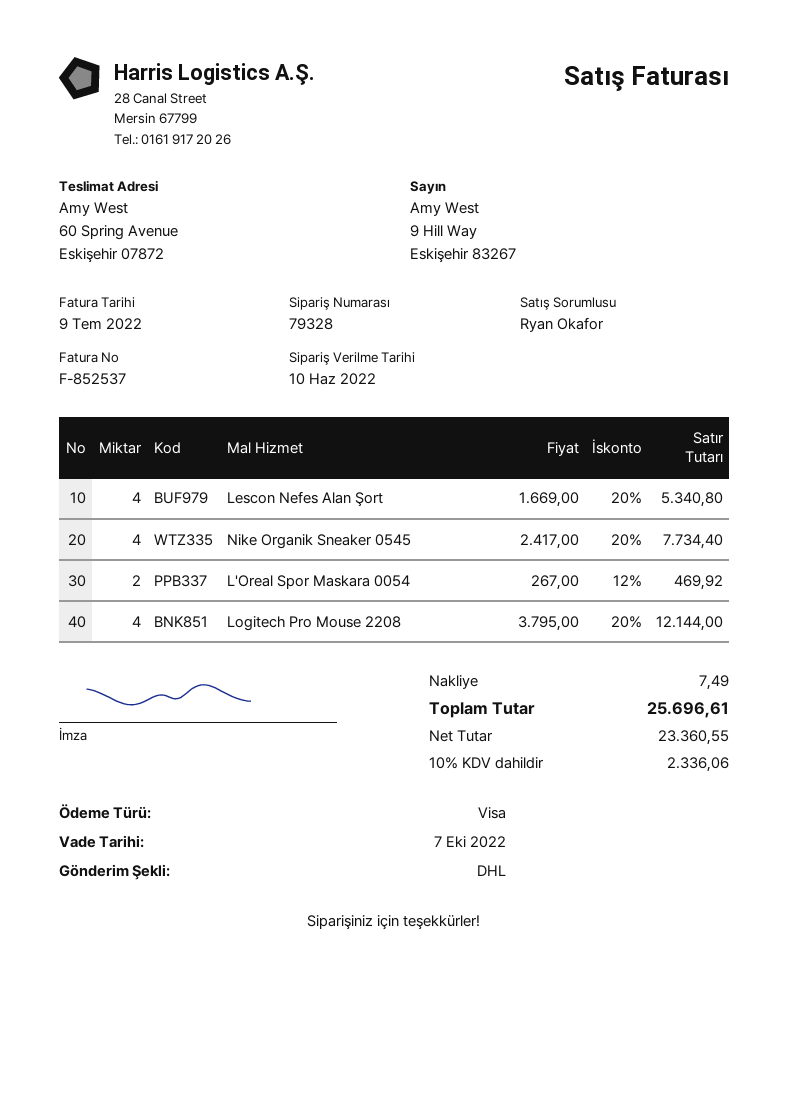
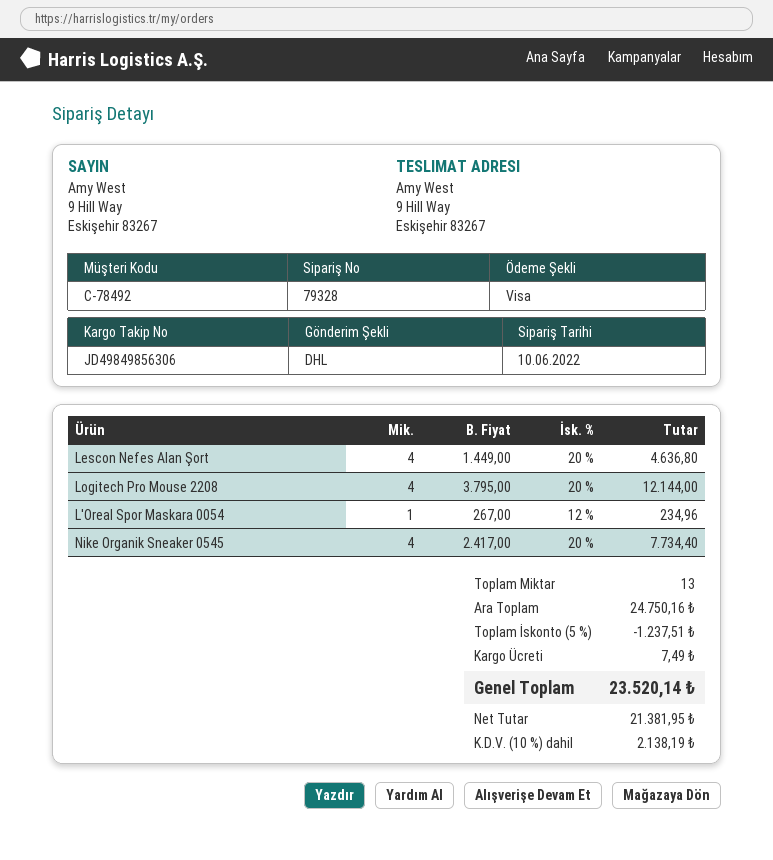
ship to: 60 Spring Avenue, Eskişehir 07872 -> 9 Hill Way, Eskişehir 83267
Lescon Nefes Alan Şort: 4 x 1669.00 - 20% = 5340.80 -> 4 x 1449.00 - 20% = 4636.80
L'Oreal Spor Maskara 0054: 2 x 267.00 - 12% = 469.92 -> 1 x 267.00 - 12% = 234.96
discount: none -> 5% = 1237.51
net: 23360.55 -> 21381.95
tax: 10% = 2336.06 -> 10% = 2138.19
total: 25696.61 -> 23520.14

